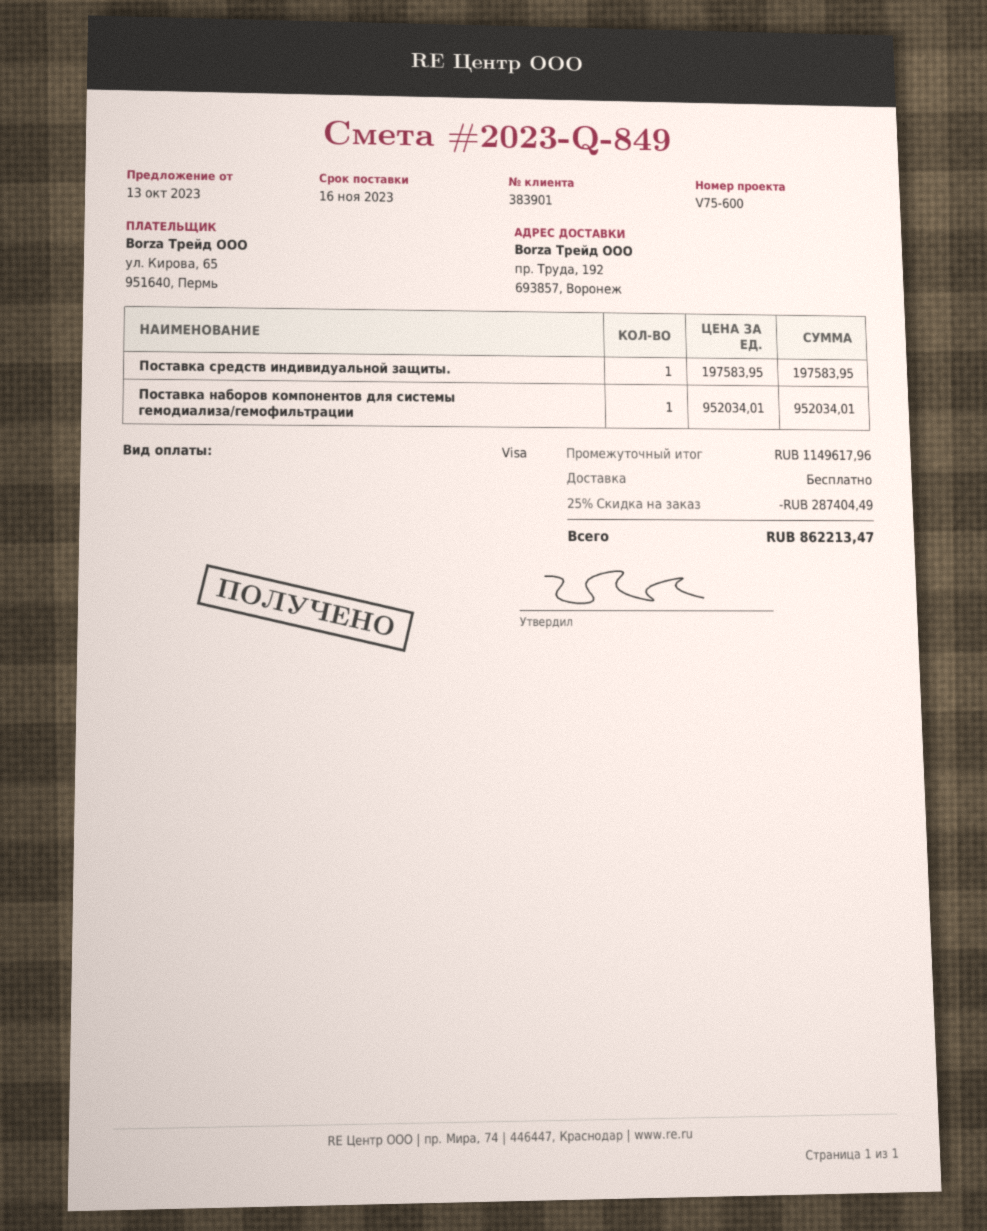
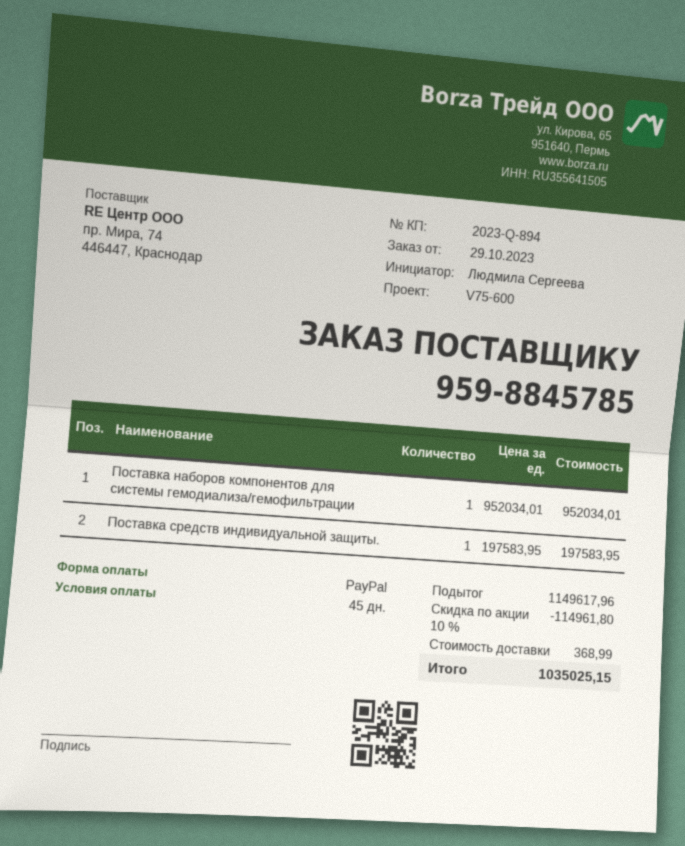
quote number: 2023-Q-849 -> 2023-Q-894
payment method: Visa -> PayPal
discount: 25% = 287404.49 -> 10% = 114961.80
shipping: 0.00 -> 368.99
total: 862213.47 -> 1035025.15

